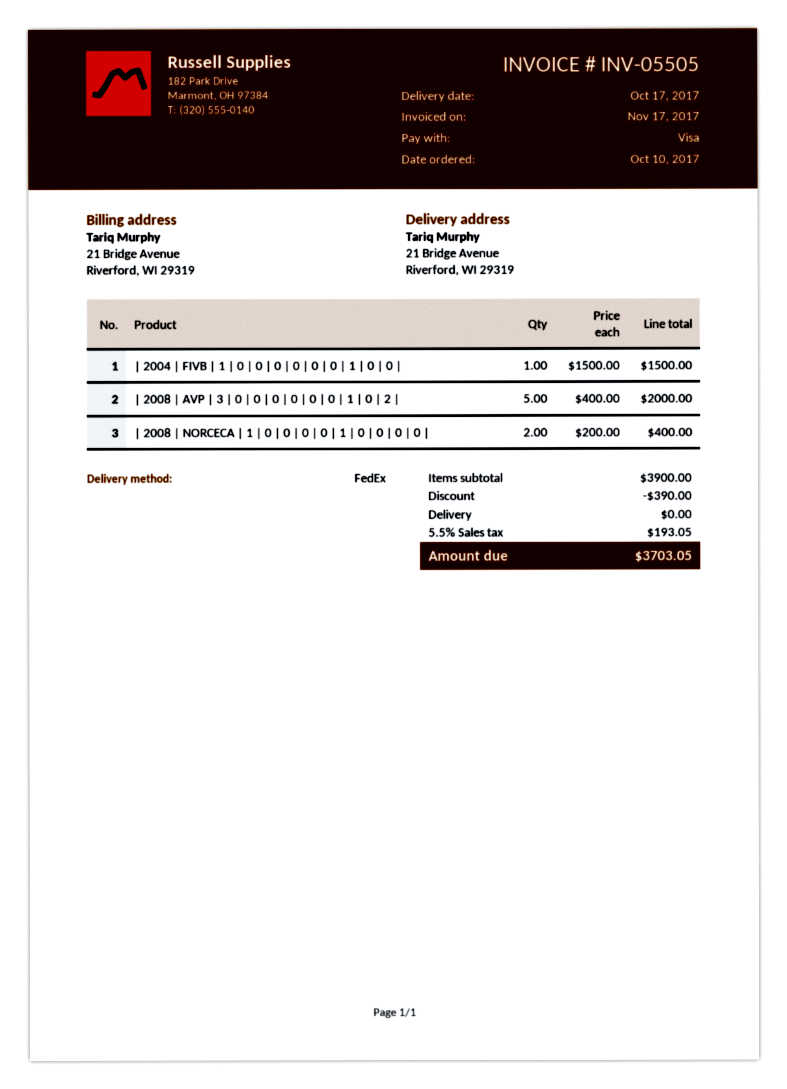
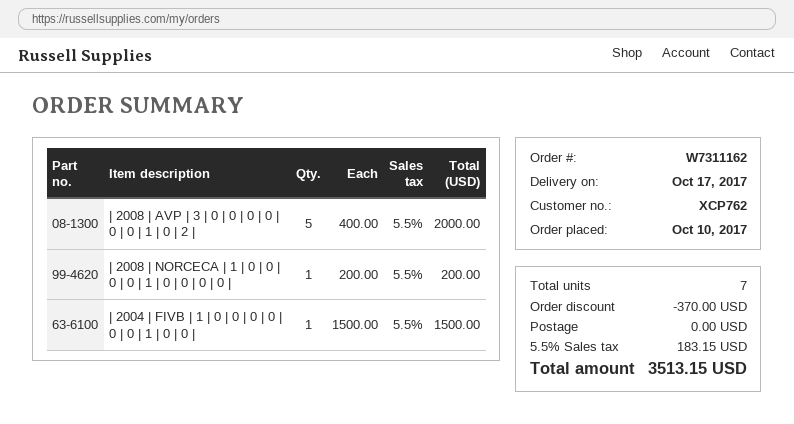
| 2008 | NORCECA | 1 | 0 | 0 | 0 | 0 | 1 | 0 | 0 | 0 | 0 |: 2 x 200.00 = 400.00 -> 1 x 200.00 = 200.00
discount: 390.00 -> 370.00
tax: 5.5% = 193.05 -> 5.5% = 183.15
total: 3703.05 -> 3513.15

